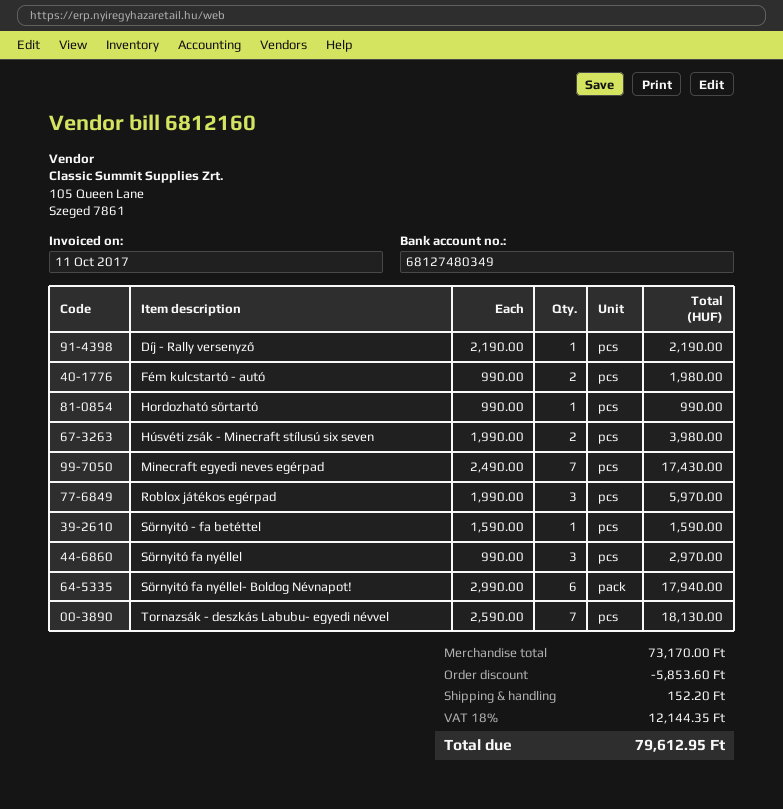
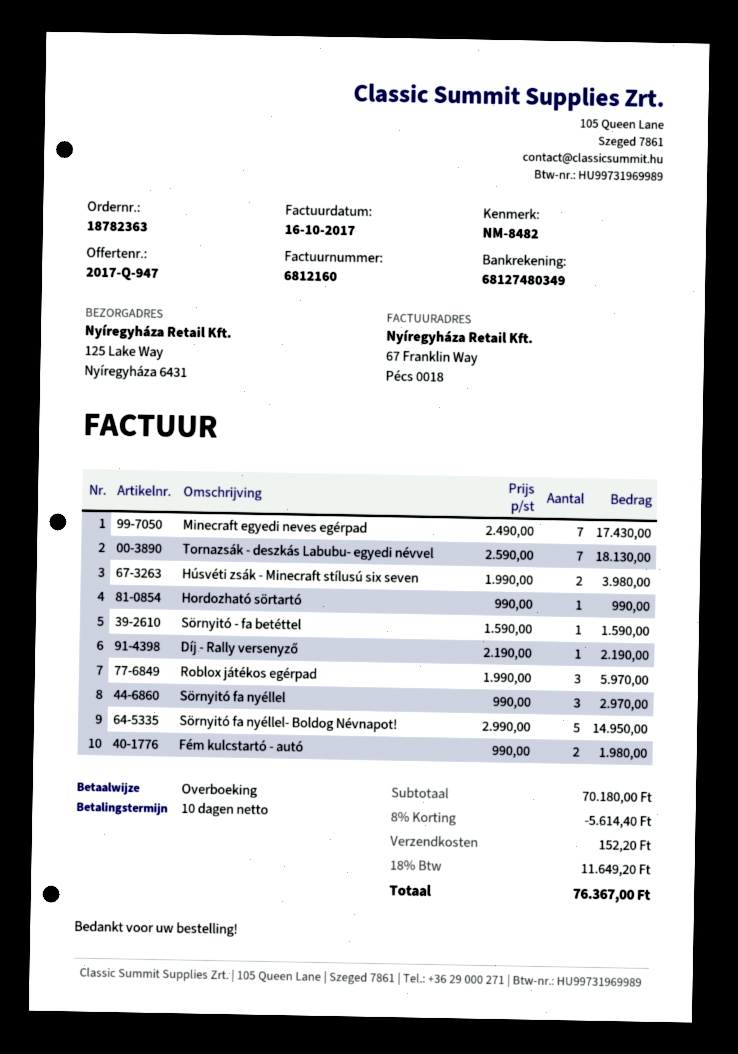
invoice date: 2017-10-11 -> 2017-10-16
Sörnyitó fa nyéllel- Boldog Névnapot!: 6 x 2990.00 = 17940.00 -> 5 x 2990.00 = 14950.00
subtotal: 73170.00 -> 70180.00
discount: 5853.60 -> 5614.40
tax: 18% = 12144.35 -> 18% = 11649.20
total: 79612.95 -> 76367.00

